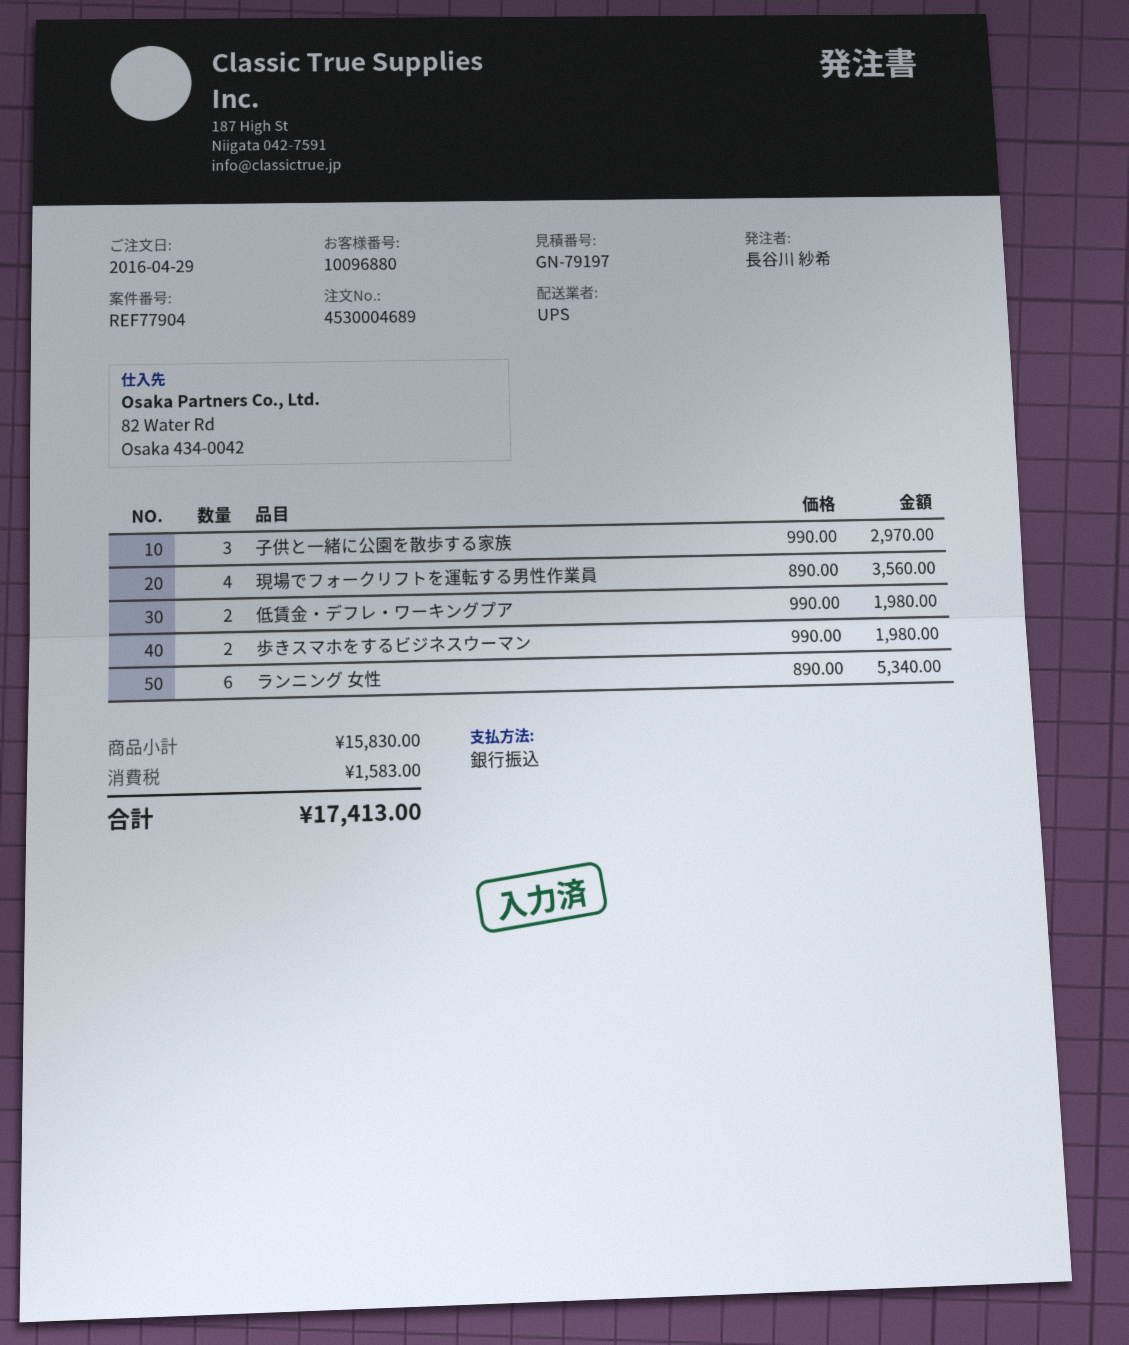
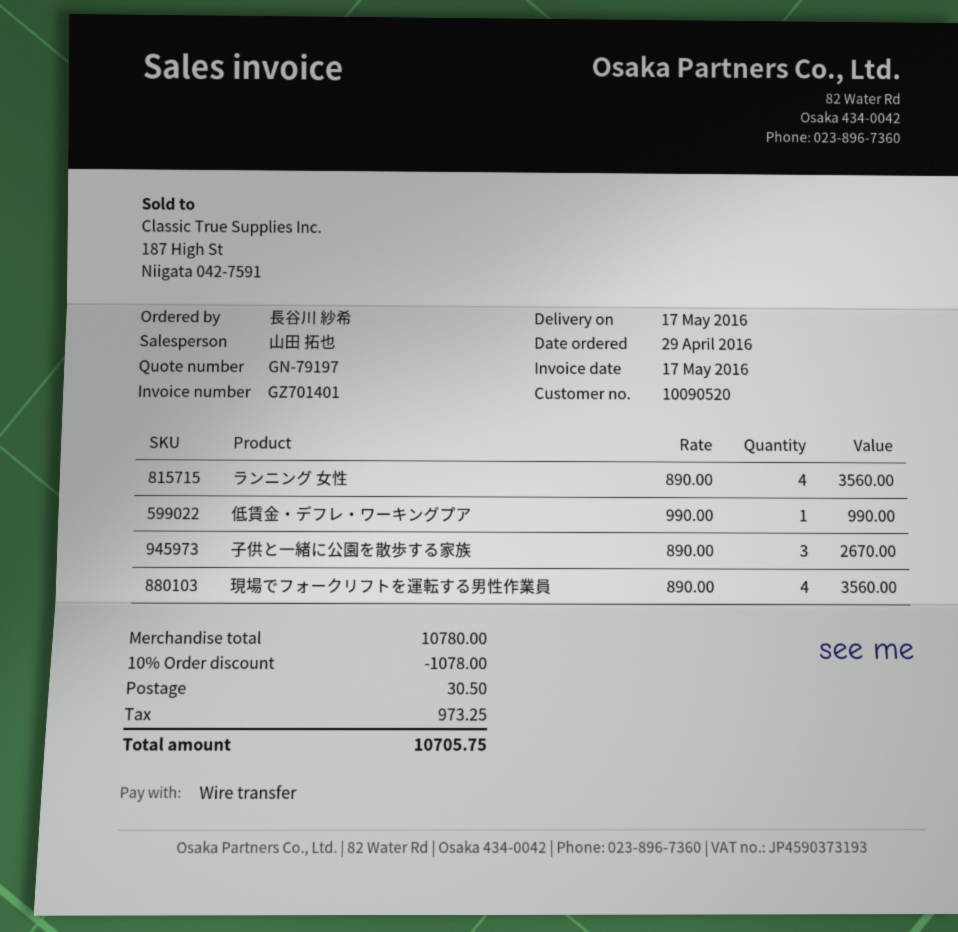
customer number: 10096880 -> 10090520
子供と一緒に公園を散歩する家族: 3 x 990.00 = 2970.00 -> 3 x 890.00 = 2670.00
低賃金・デフレ・ワーキングプア: 2 x 990.00 = 1980.00 -> 1 x 990.00 = 990.00
歩きスマホをするビジネスウーマン: 2 x 990.00 = 1980.00 -> none
ランニング 女性: 6 x 890.00 = 5340.00 -> 4 x 890.00 = 3560.00
subtotal: 15830.00 -> 10780.00
discount: none -> 10% = 1078.00
shipping: none -> 30.50
tax: 1583.00 -> 973.25
total: 17413.00 -> 10705.75

